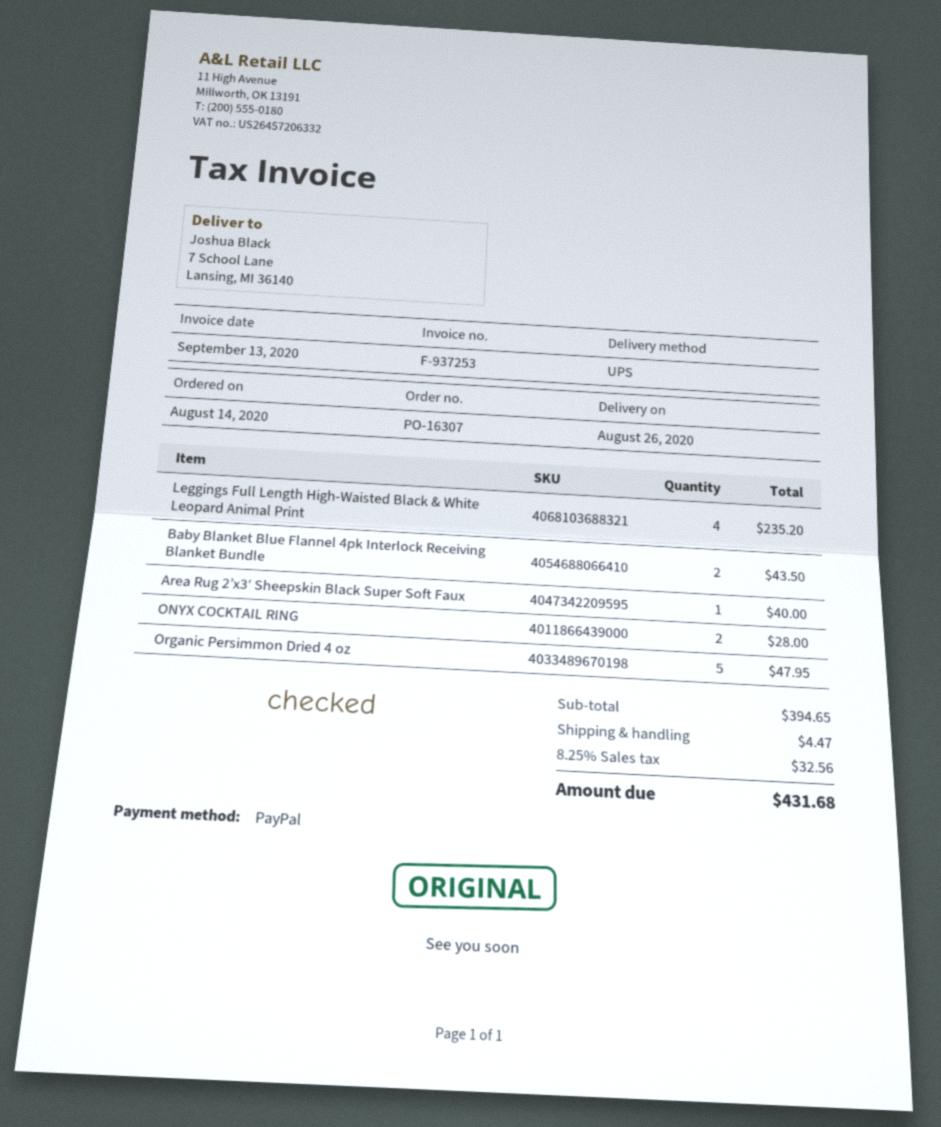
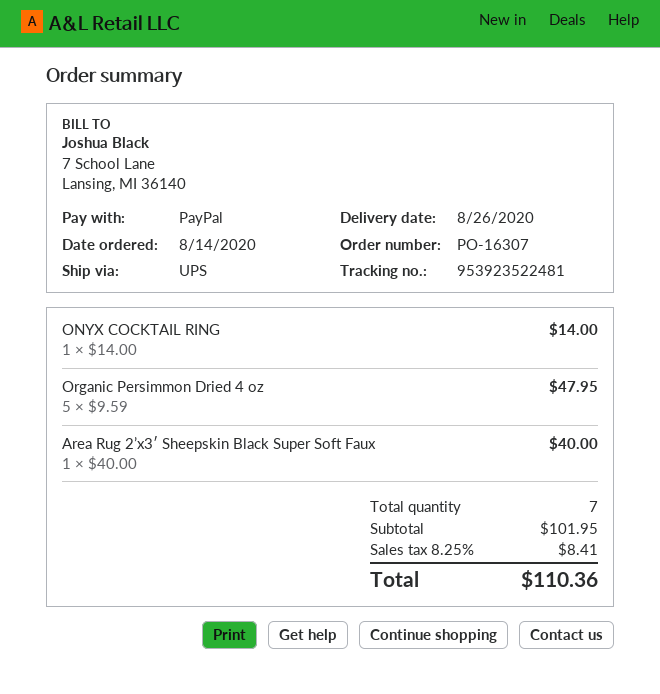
Leggings Full Length High-Waisted Black & White Leopard Animal Print: 4 for 235.20 -> none
Baby Blanket Blue Flannel 4pk Interlock Receiving Blanket Bundle: 2 for 43.50 -> none
ONYX COCKTAIL RING: 2 for 28.00 -> 1 for 14.00
subtotal: 394.65 -> 101.95
shipping: 4.47 -> none
tax: 8.25% = 32.56 -> 8.25% = 8.41
total: 431.68 -> 110.36

